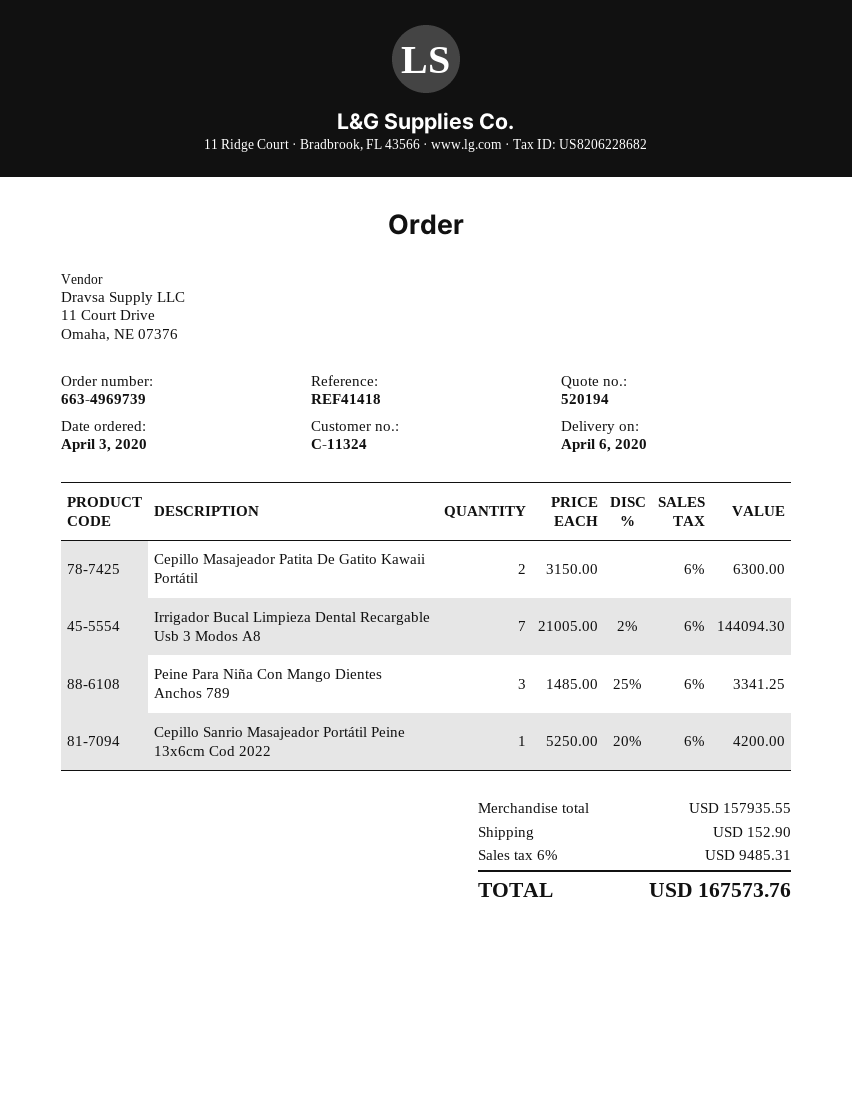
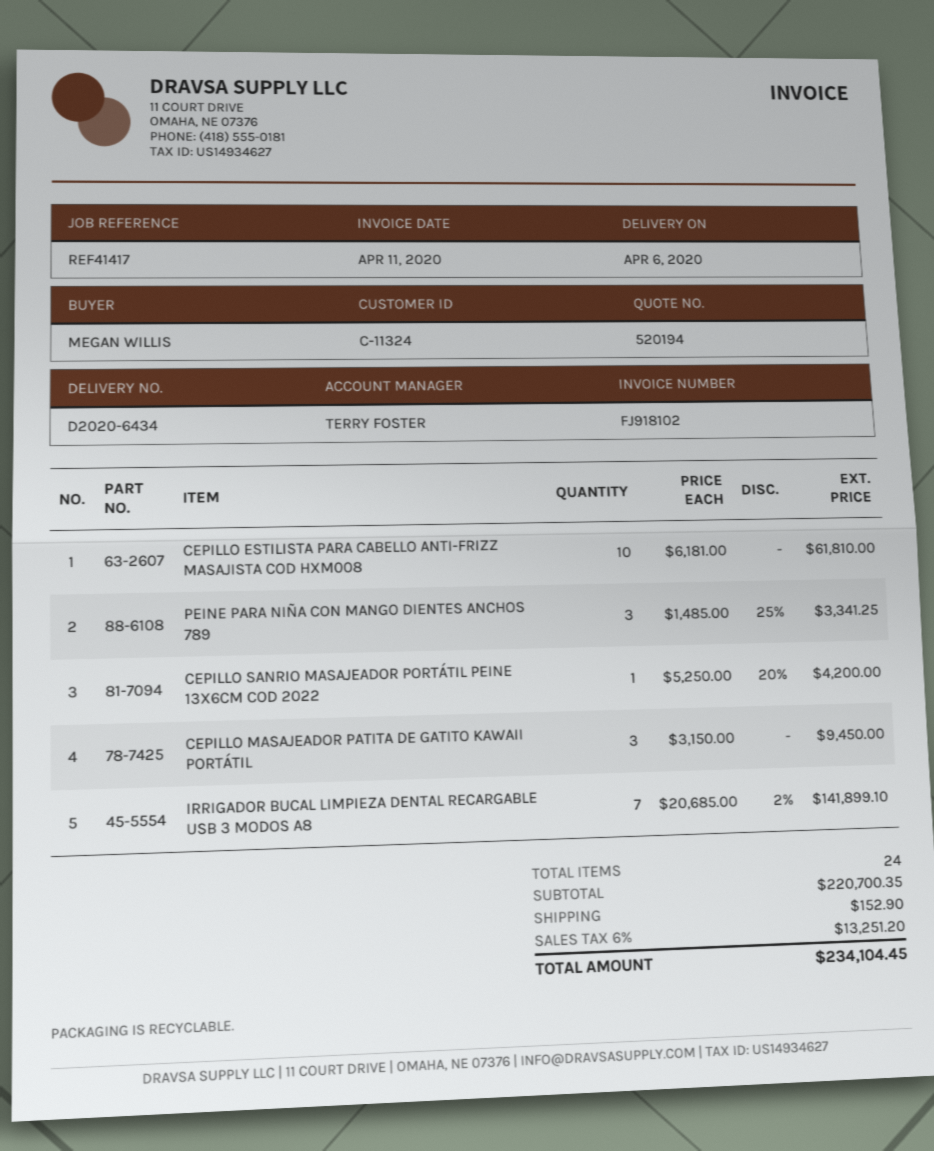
reference: REF41418 -> REF41417
Cepillo Masajeador Patita De Gatito Kawaii Portátil: 2 x 3150.00 = 6300.00 -> 3 x 3150.00 = 9450.00
Irrigador Bucal Limpieza Dental Recargable Usb 3 Modos A8: 7 x 21005.00 - 2% = 144094.30 -> 7 x 20685.00 - 2% = 141899.10
CEPILLO ESTILISTA PARA CABELLO ANTI-FRIZZ MASAJISTA COD HXM008: none -> 10 x 6181.00 = 61810.00
subtotal: 157935.55 -> 220700.35
tax: 6% = 9485.31 -> 6% = 13251.20
total: 167573.76 -> 234104.45

